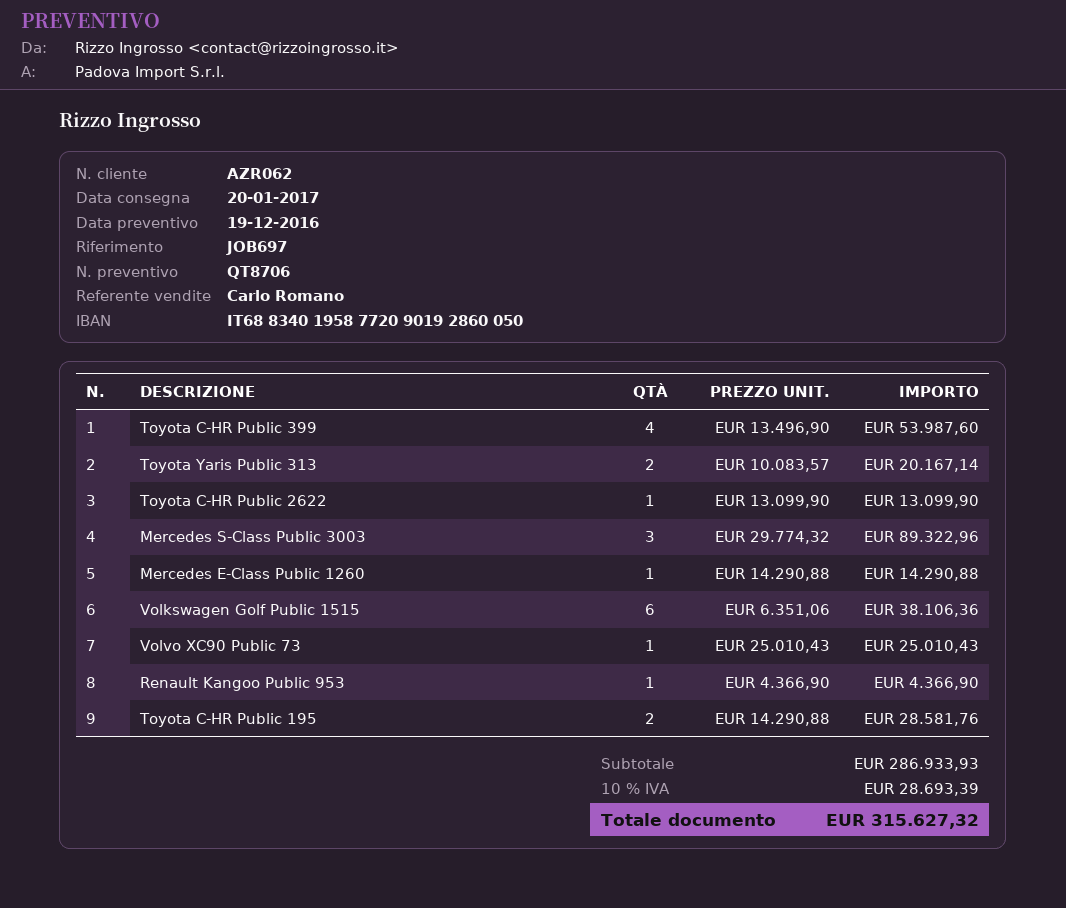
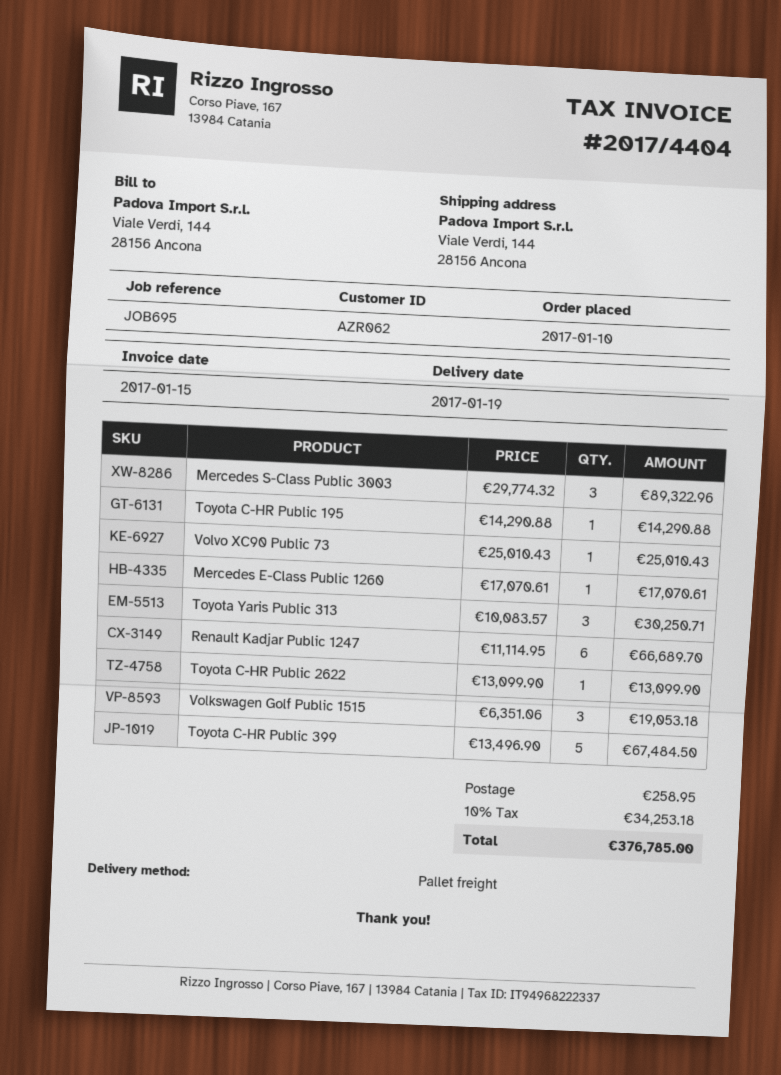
delivery date: 2017-01-20 -> 2017-01-19
reference: JOB697 -> JOB695
Toyota C-HR Public 399: 4 x 13496.90 = 53987.60 -> 5 x 13496.90 = 67484.50
Toyota Yaris Public 313: 2 x 10083.57 = 20167.14 -> 3 x 10083.57 = 30250.71
Mercedes E-Class Public 1260: 1 x 14290.88 = 14290.88 -> 1 x 17070.61 = 17070.61
Volkswagen Golf Public 1515: 6 x 6351.06 = 38106.36 -> 3 x 6351.06 = 19053.18
Renault Kangoo Public 953: 1 x 4366.90 = 4366.90 -> none
Toyota C-HR Public 195: 2 x 14290.88 = 28581.76 -> 1 x 14290.88 = 14290.88
Renault Kadjar Public 1247: none -> 6 x 11114.95 = 66689.70
shipping: none -> 258.95
tax: 10% = 28693.39 -> 10% = 34253.18
total: 315627.32 -> 376785.00

